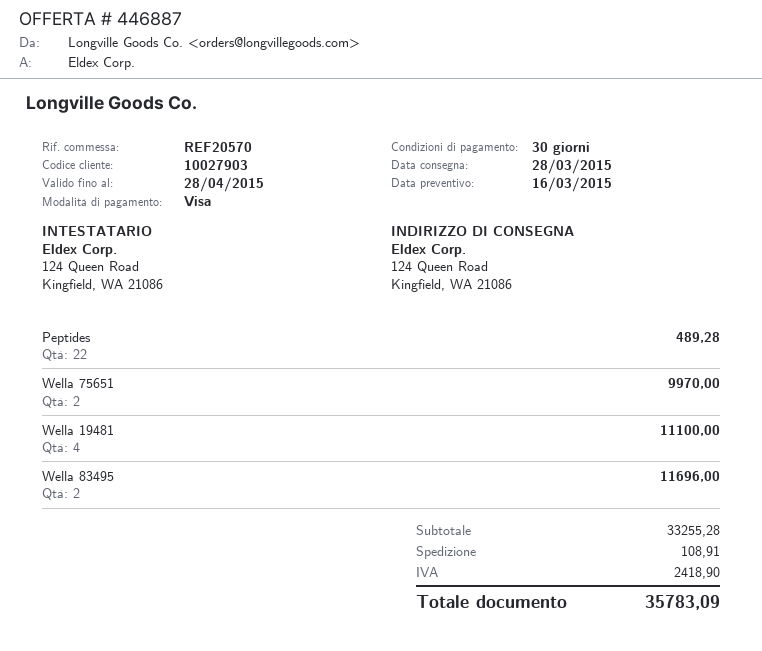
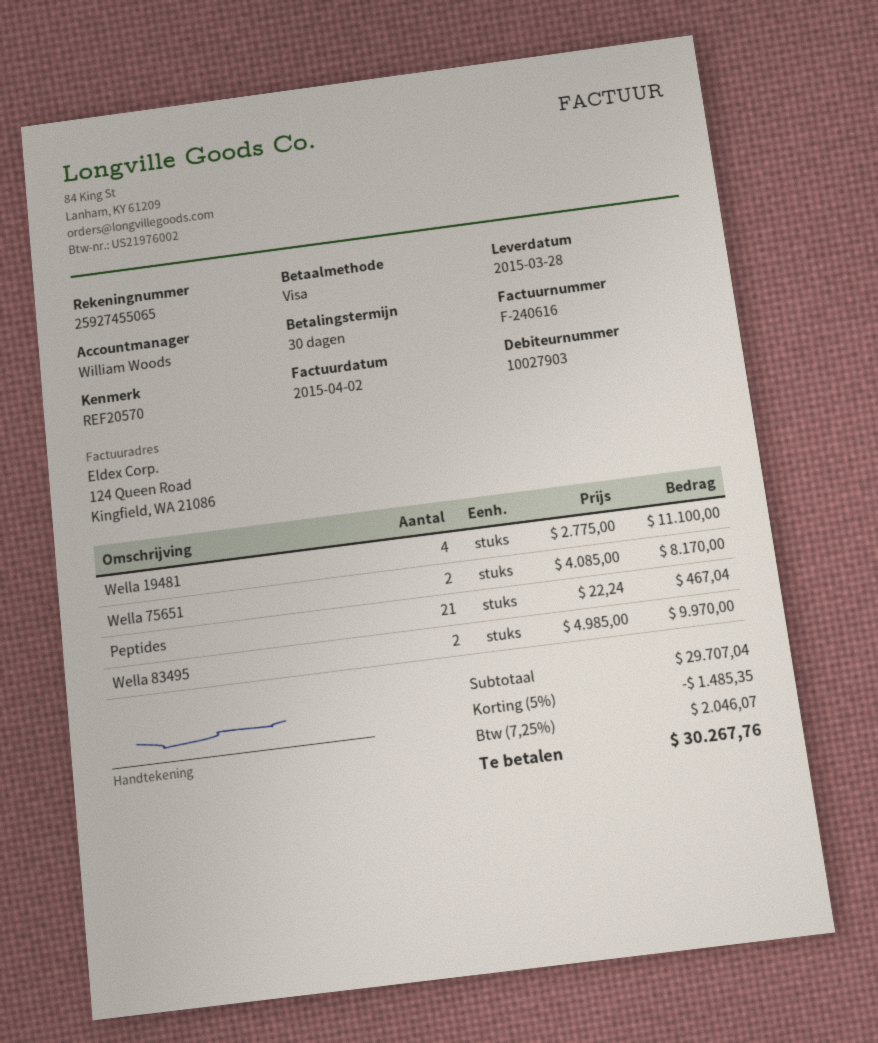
Peptides: 22 for 489.28 -> 21 for 467.04
Wella 75651: 2 for 9970.00 -> 2 for 8170.00
Wella 83495: 2 for 11696.00 -> 2 for 9970.00
subtotal: 33255.28 -> 29707.04
discount: none -> 5% = 1485.35
shipping: 108.91 -> none
tax: 2418.90 -> 2046.07
total: 35783.09 -> 30267.76

